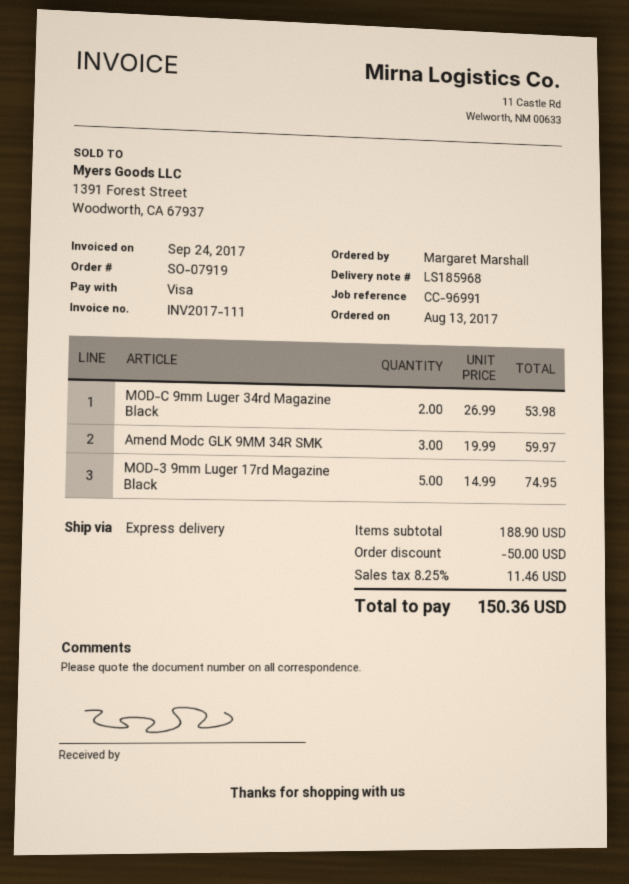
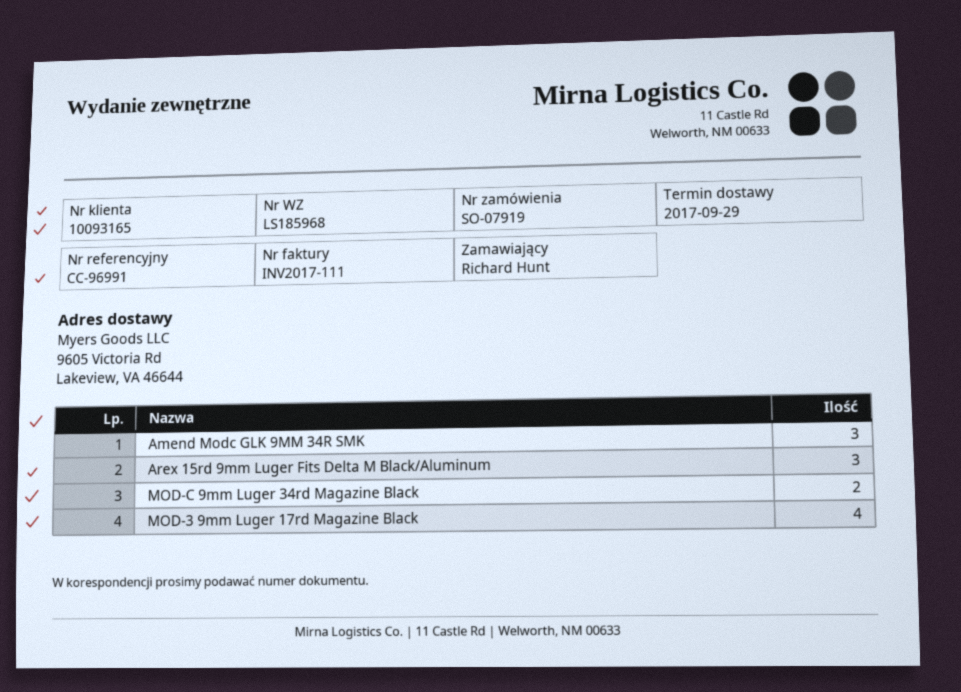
ordered by: Margaret Marshall -> Richard Hunt
MOD-3 9mm Luger 17rd Magazine Black: 5 -> 4
Arex 15rd 9mm Luger Fits Delta M Black/Aluminum: none -> 3

